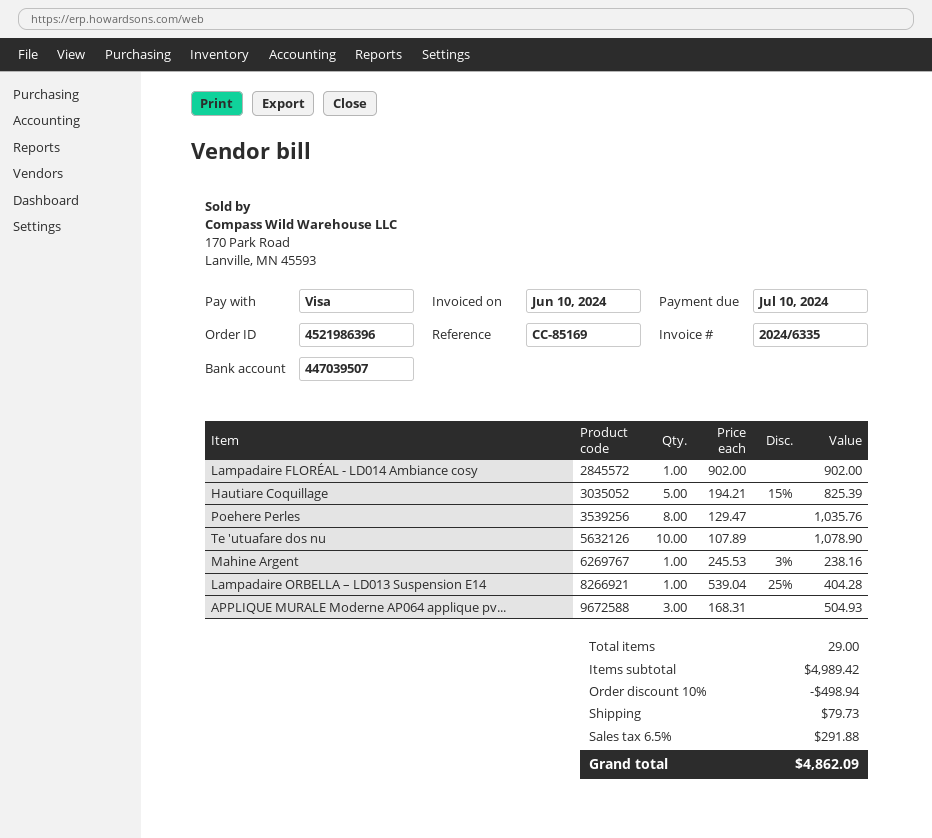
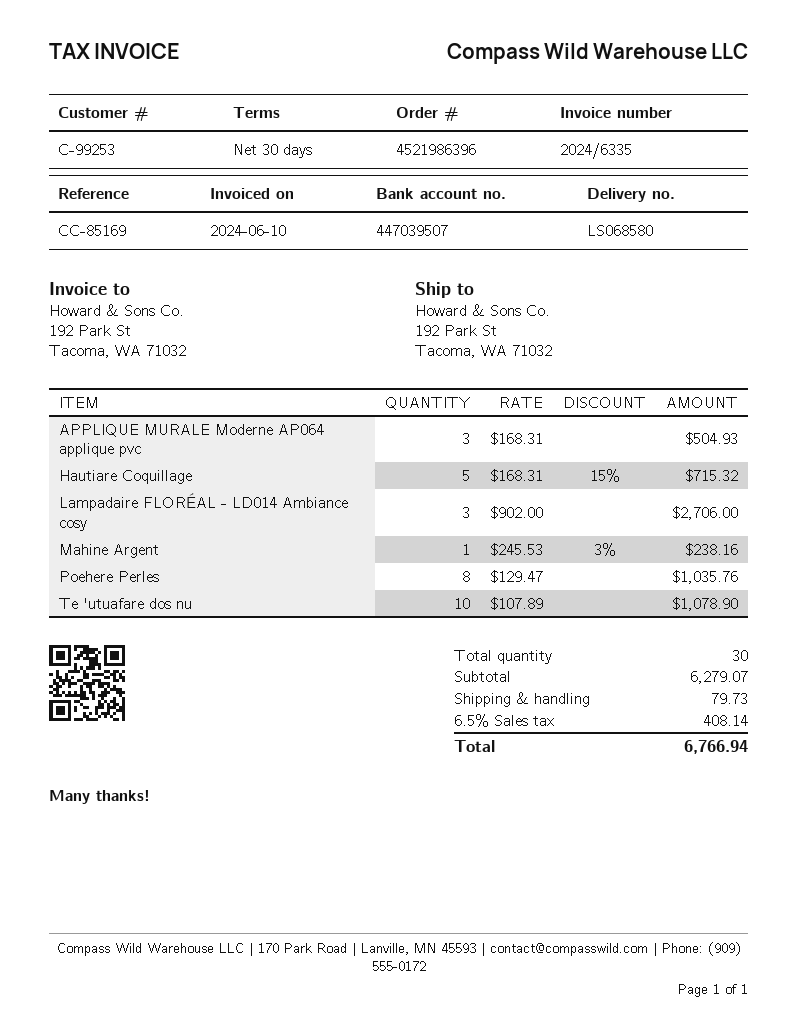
Lampadaire FLORÉAL - LD014 Ambiance cosy: 1 x 902.00 = 902.00 -> 3 x 902.00 = 2706.00
Hautiare Coquillage: 5 x 194.21 - 15% = 825.39 -> 5 x 168.31 - 15% = 715.32
Lampadaire ORBELLA – LD013 Suspension E14: 1 x 539.04 - 25% = 404.28 -> none
total quantity: 29 -> 30
subtotal: 4989.42 -> 6279.07
discount: 10% = 498.94 -> none
tax: 6.5% = 291.88 -> 6.5% = 408.14
total: 4862.09 -> 6766.94

